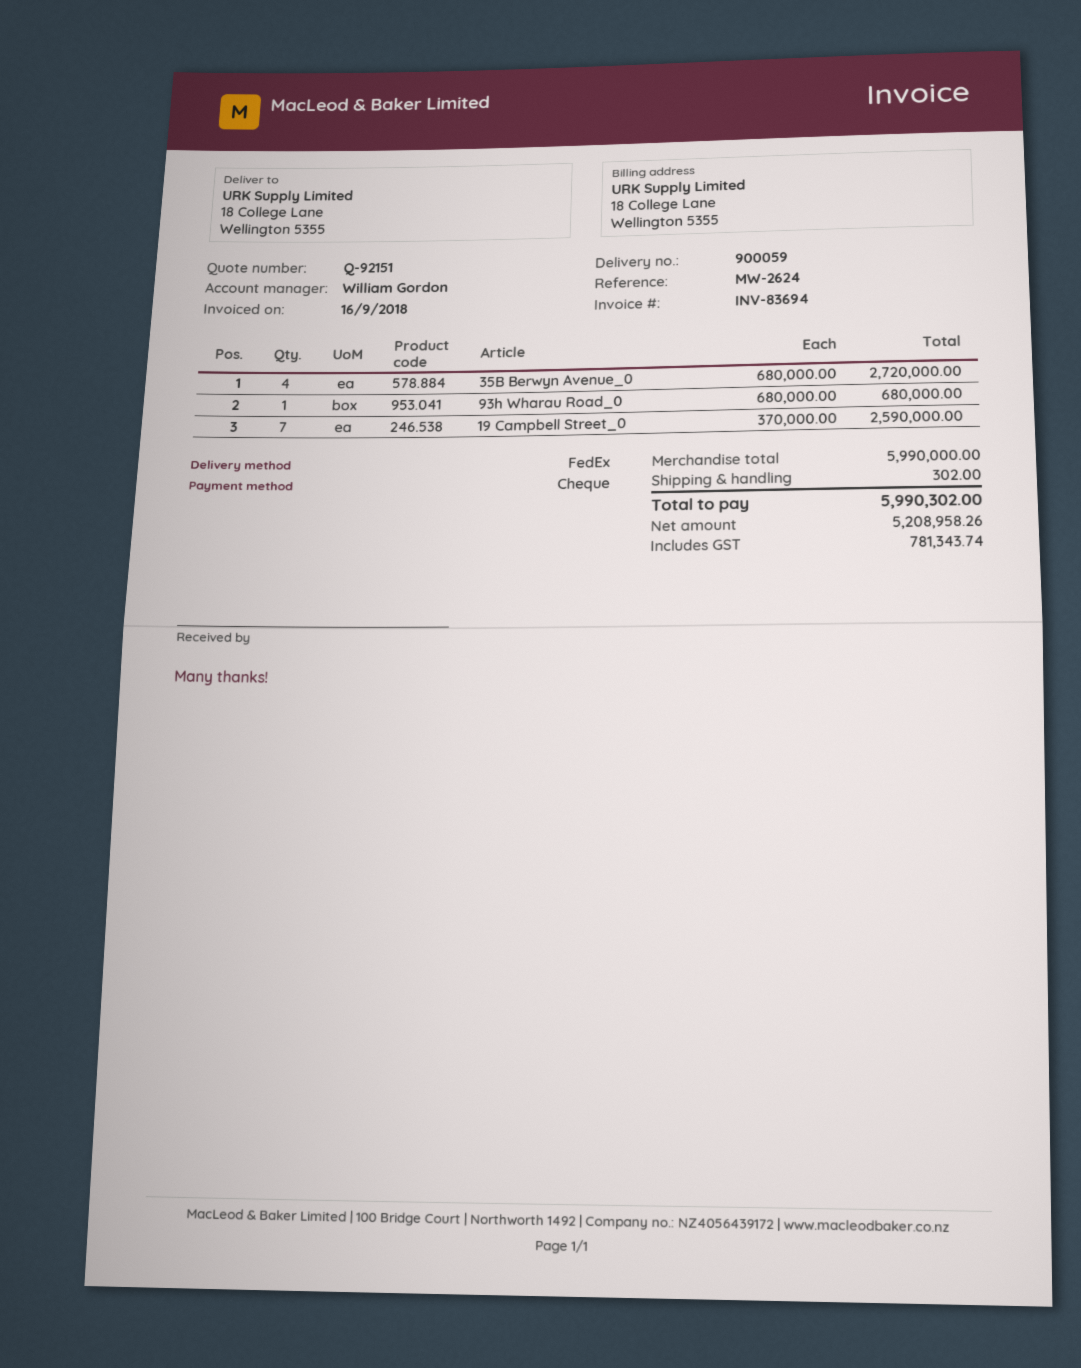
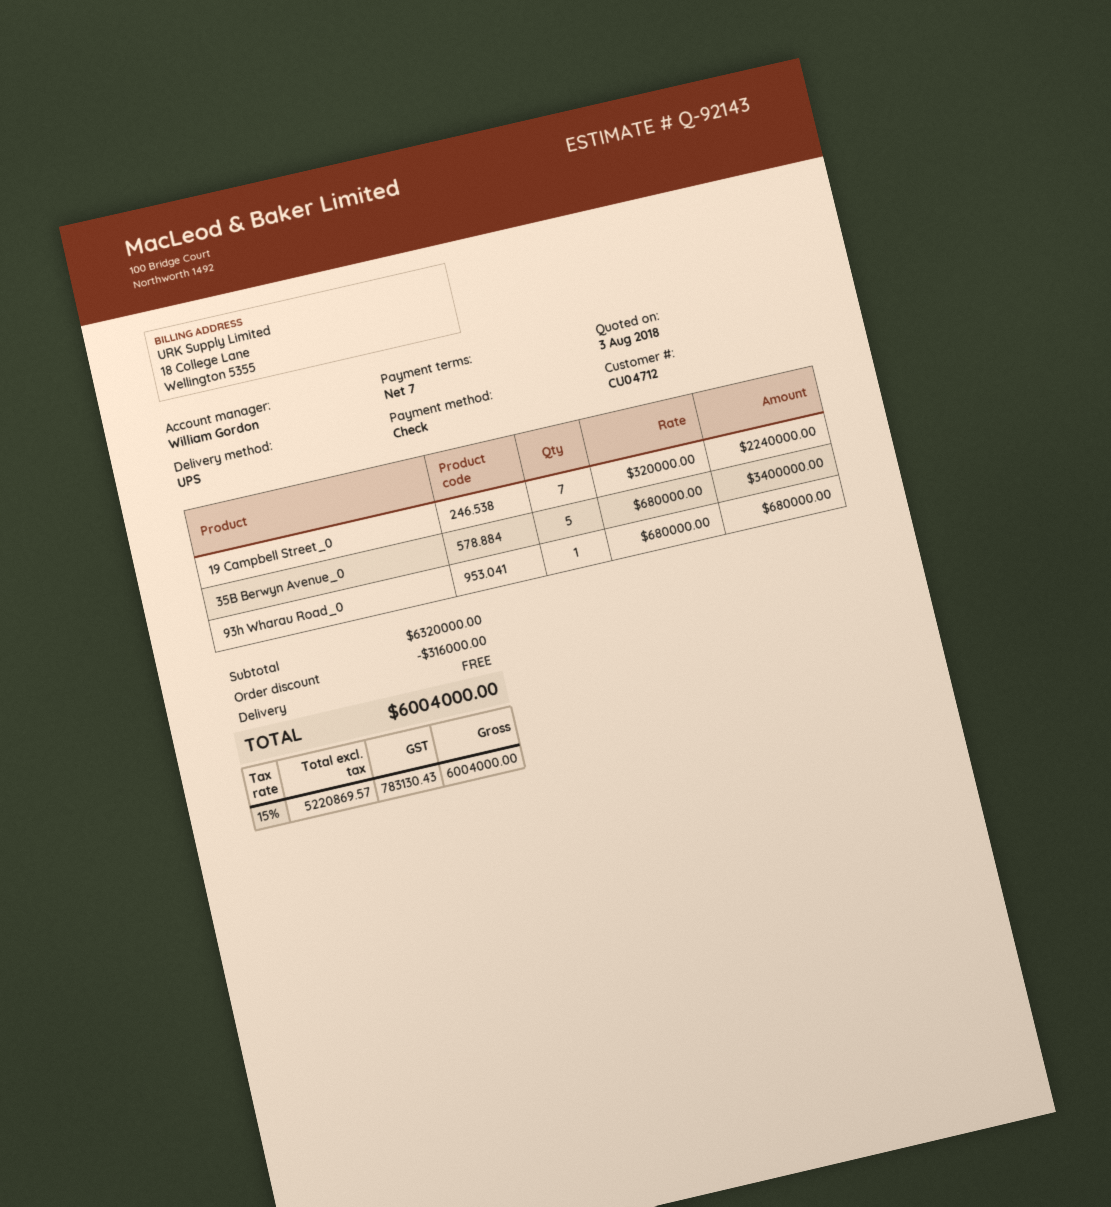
quote number: Q-92151 -> Q-92143
shipping method: FedEx -> UPS
35B Berwyn Avenue_0: 4 x 680000.00 = 2720000.00 -> 5 x 680000.00 = 3400000.00
19 Campbell Street_0: 7 x 370000.00 = 2590000.00 -> 7 x 320000.00 = 2240000.00
subtotal: 5990000.00 -> 6320000.00
discount: none -> 316000.00
shipping: 302.00 -> 0.00
net: 5208958.26 -> 5220869.57
tax: 781343.74 -> 783130.43
total: 5990302.00 -> 6004000.00

